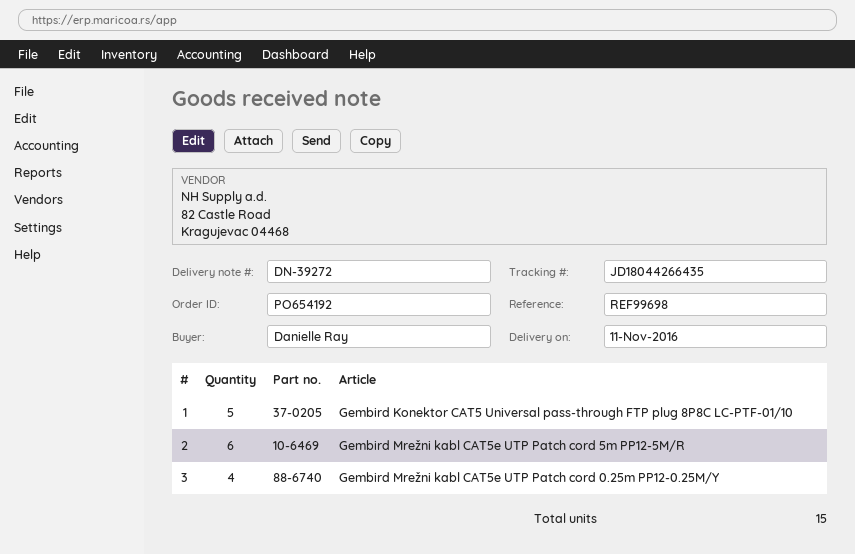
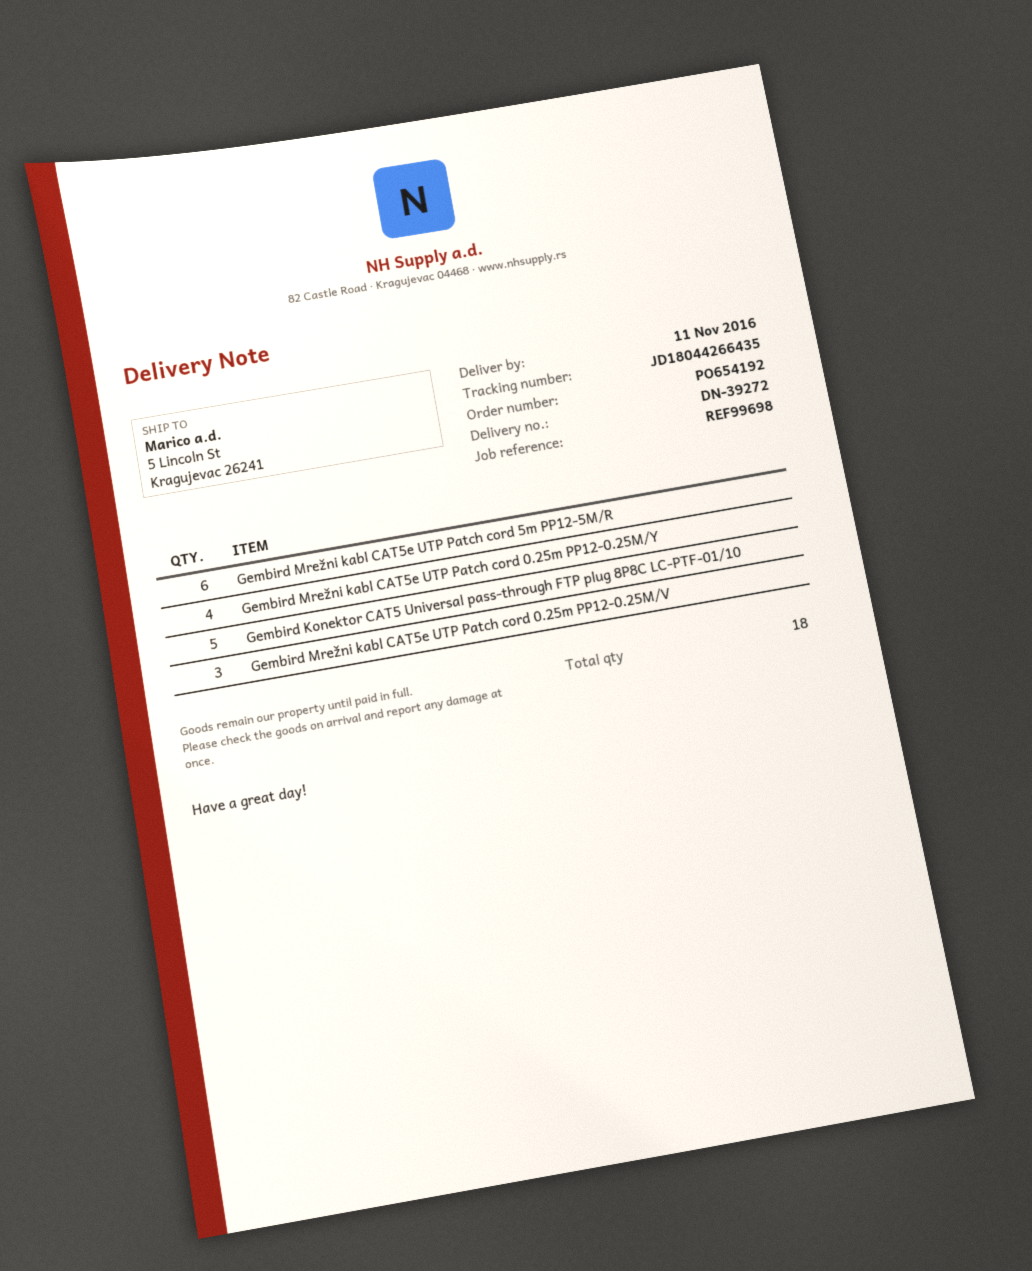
Gembird Mrežni kabl CAT5e UTP Patch cord 0.25m PP12-0.25M/V: none -> 3
total quantity: 15 -> 18

